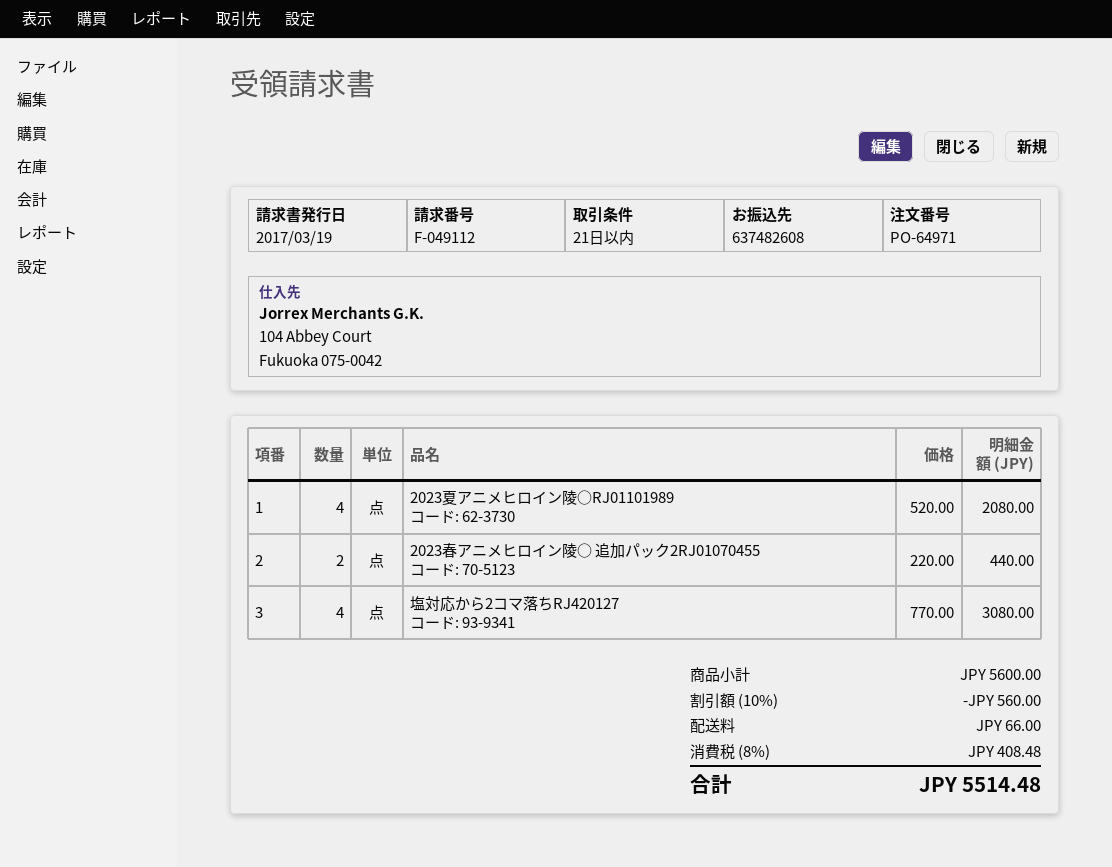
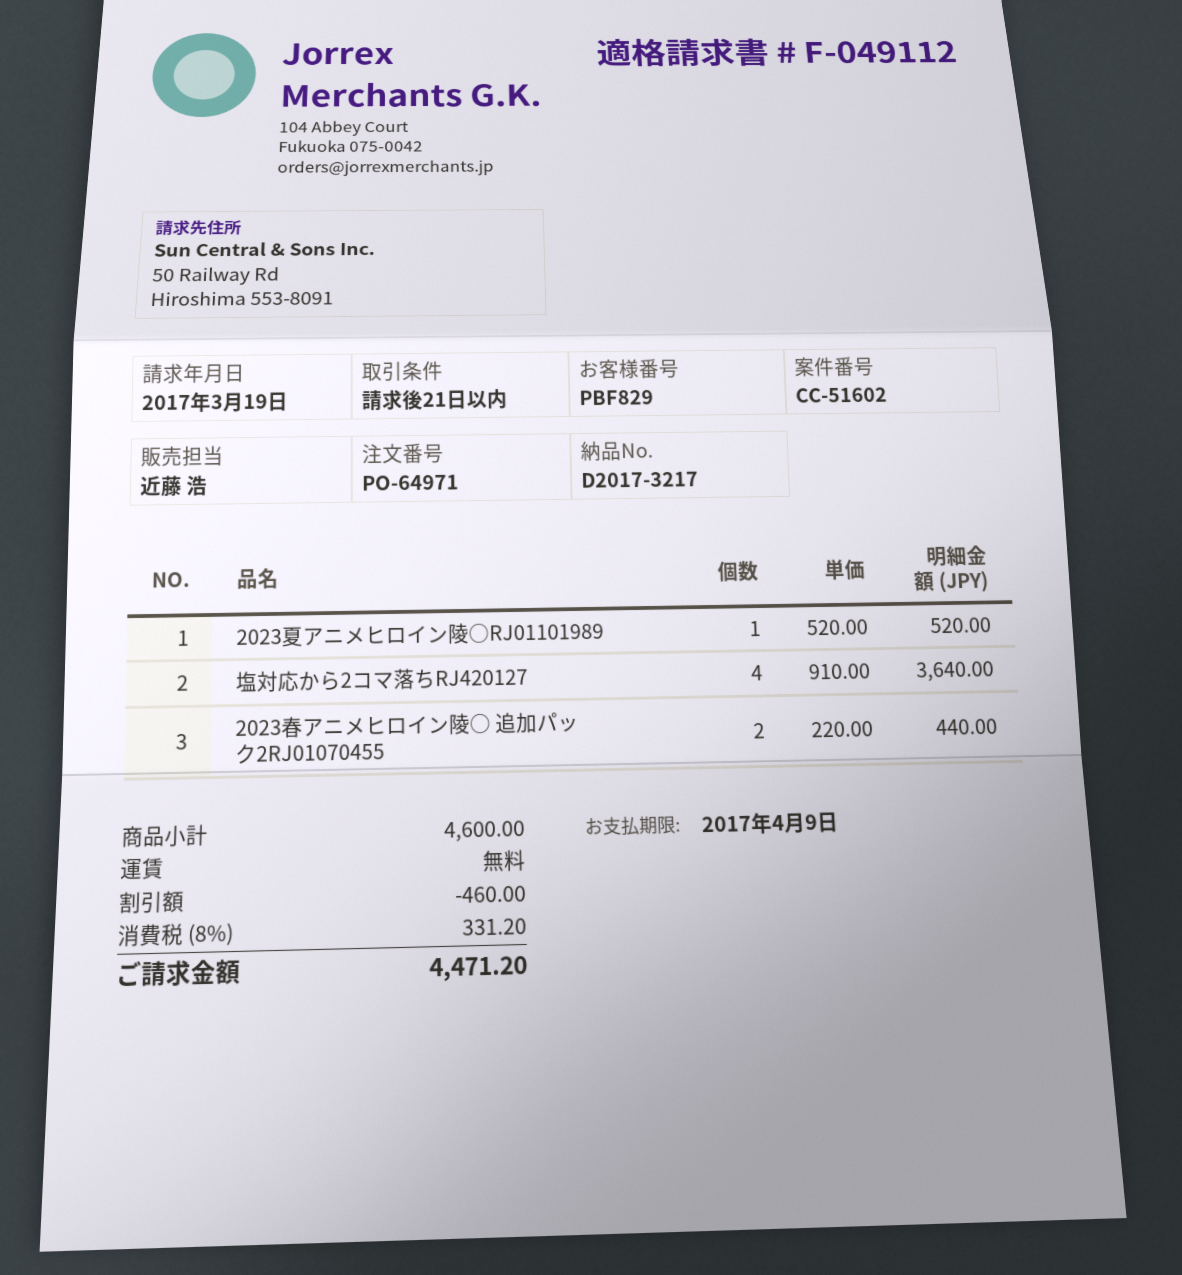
2023夏アニメヒロイン陵○RJ01101989: 4 x 520.00 = 2080.00 -> 1 x 520.00 = 520.00
塩対応から2コマ落ちRJ420127: 4 x 770.00 = 3080.00 -> 4 x 910.00 = 3640.00
subtotal: 5600.00 -> 4600.00
discount: 560.00 -> 460.00
shipping: 66.00 -> 0.00
tax: 8% = 408.48 -> 8% = 331.20
total: 5514.48 -> 4471.20

